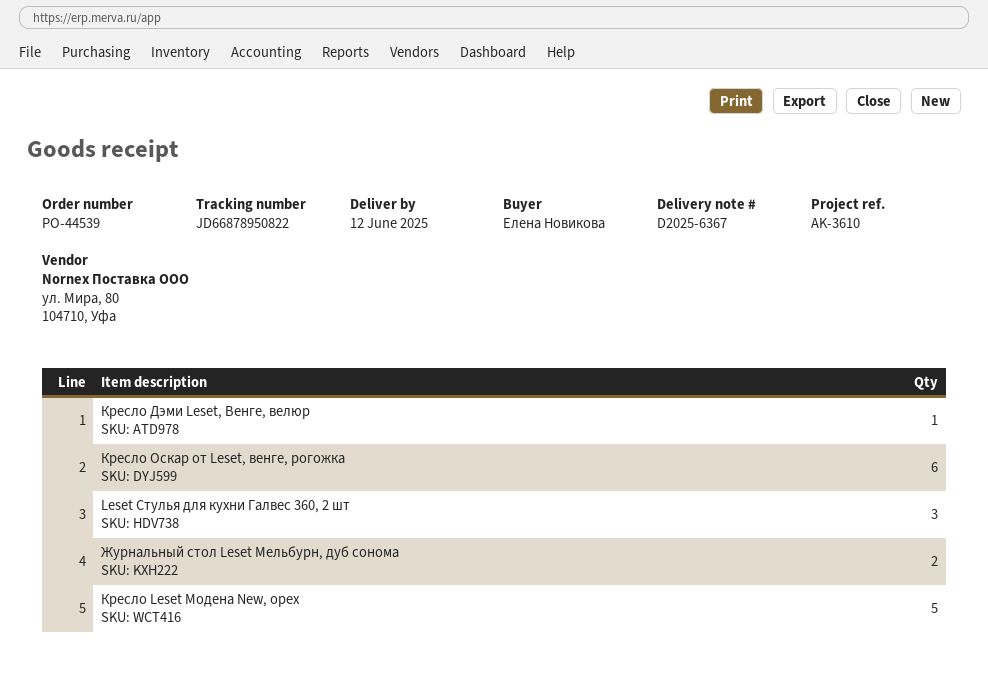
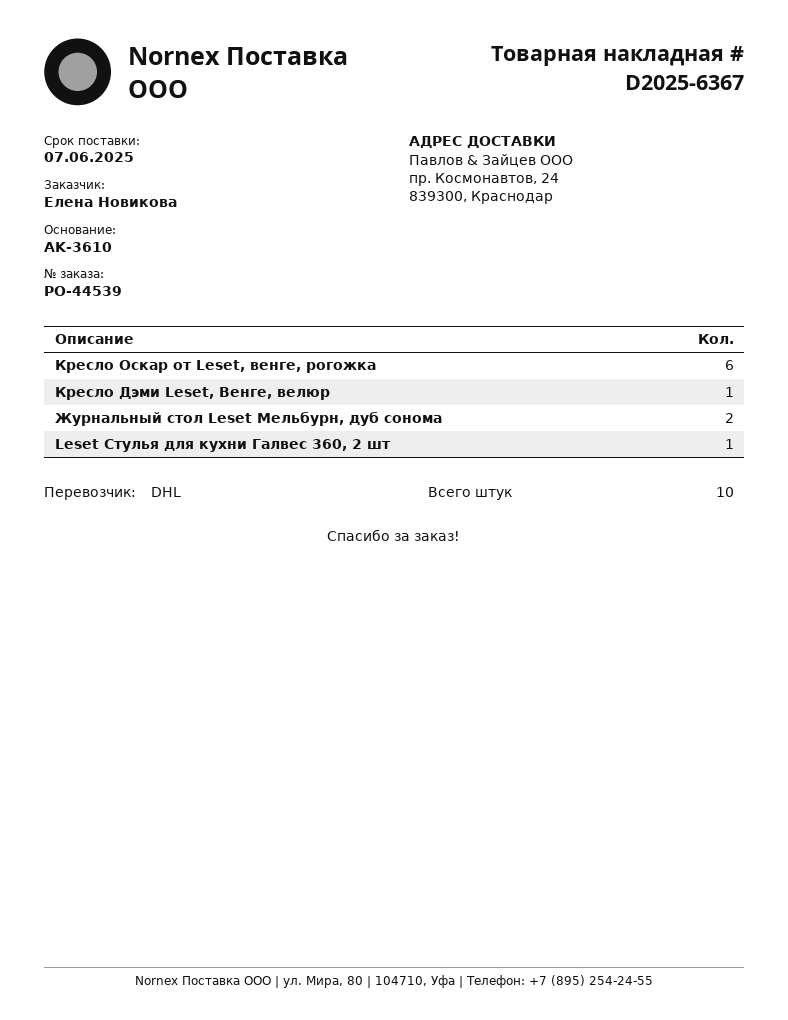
delivery date: 2025-06-12 -> 2025-06-07
Leset Стулья для кухни Галвес 360, 2 шт: 3 -> 1
Кресло Leset Модена New, орех: 5 -> none

